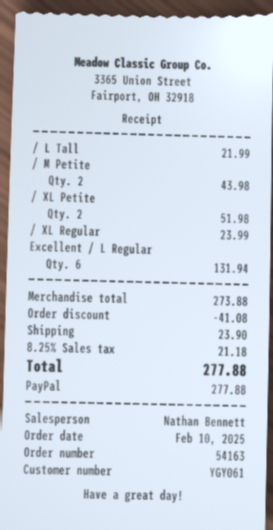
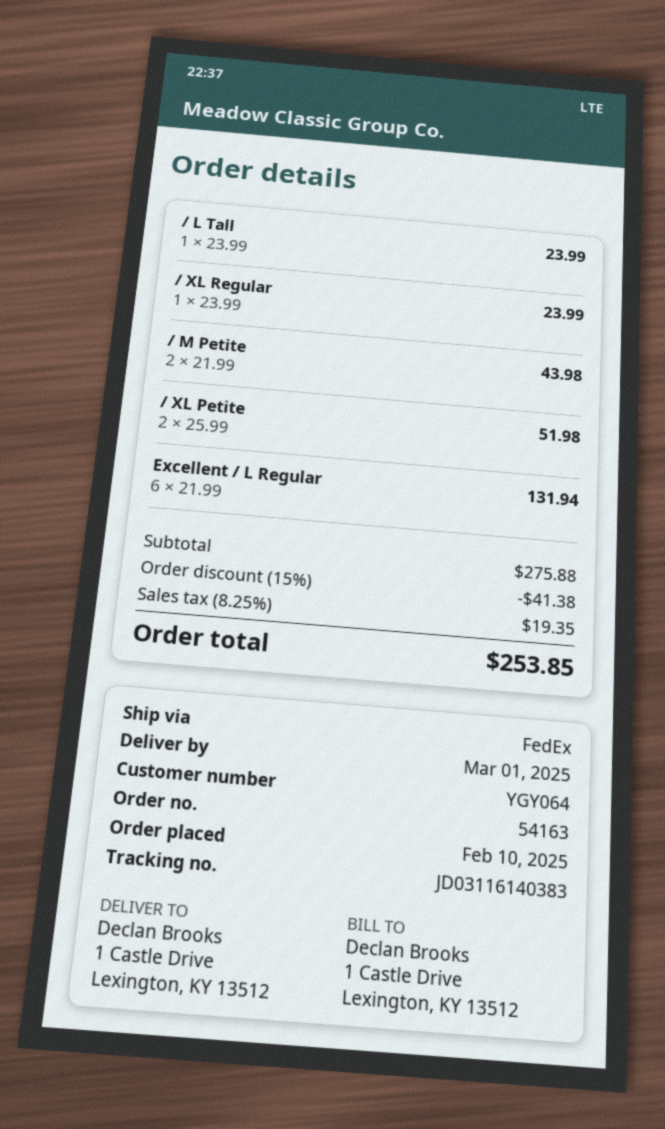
customer number: YGY061 -> YGY064
/ L Tall: 1 for 21.99 -> 1 for 23.99
subtotal: 273.88 -> 275.88
discount: 41.08 -> 41.38
shipping: 23.90 -> none
tax: 8.25% = 21.18 -> 8.25% = 19.35
total: 277.88 -> 253.85

